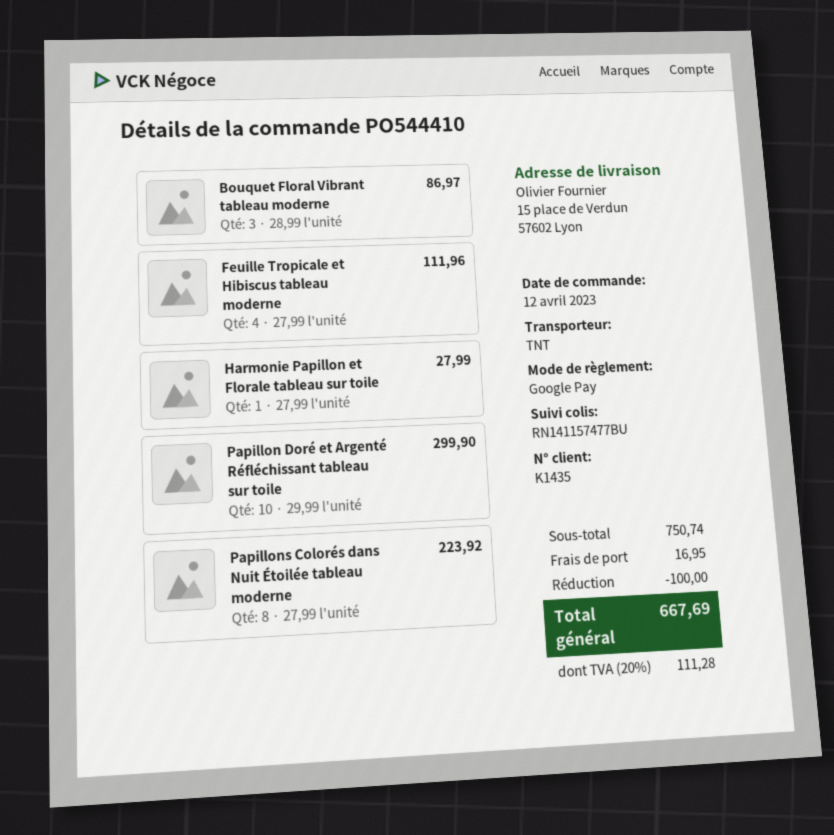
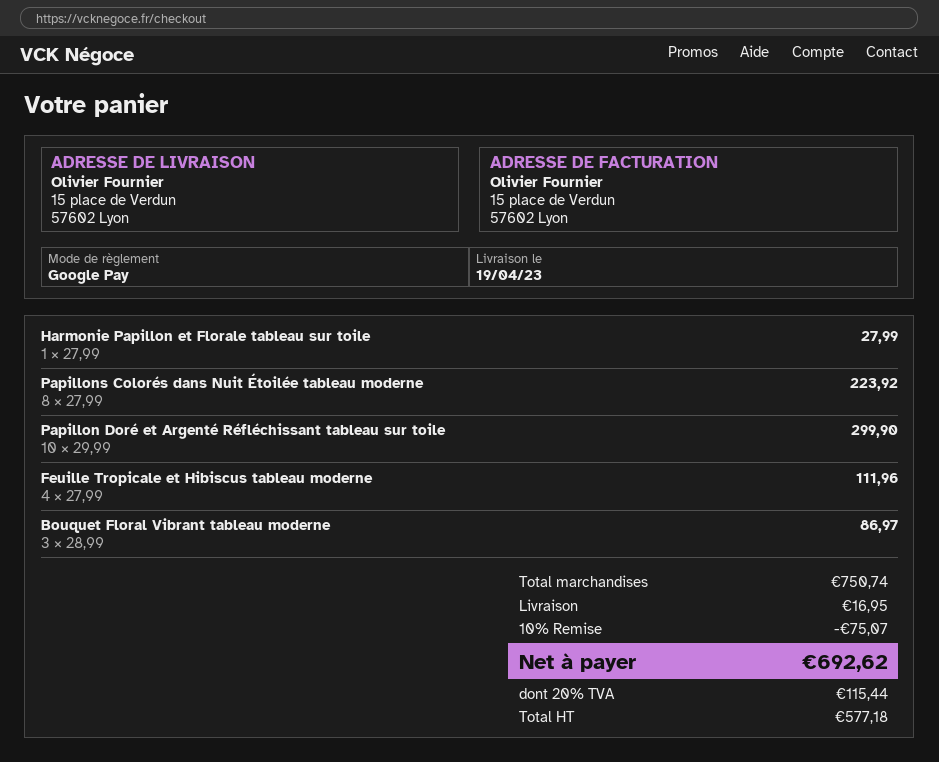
discount: 100.00 -> 75.07
tax: 20% = 111.28 -> 20% = 115.44
total: 667.69 -> 692.62

